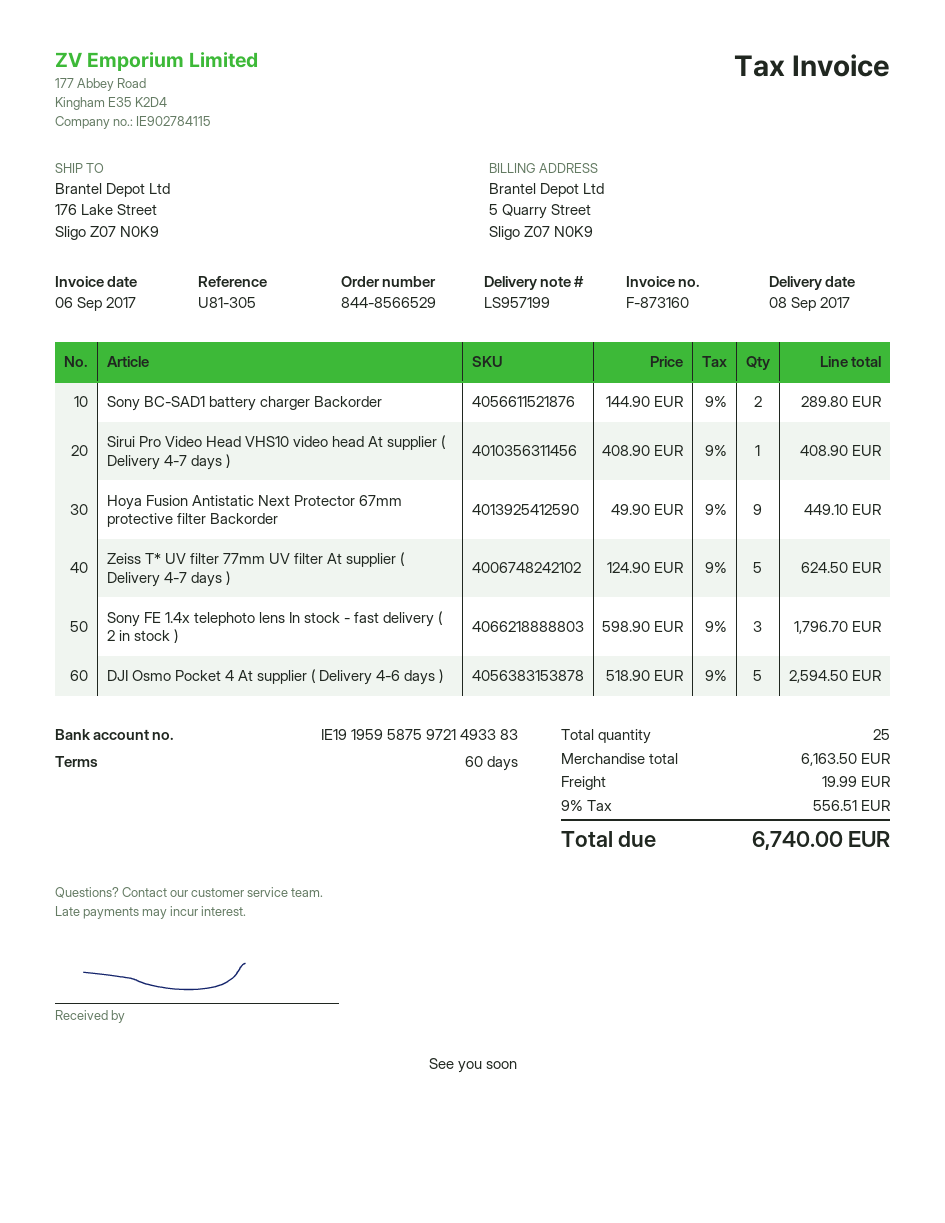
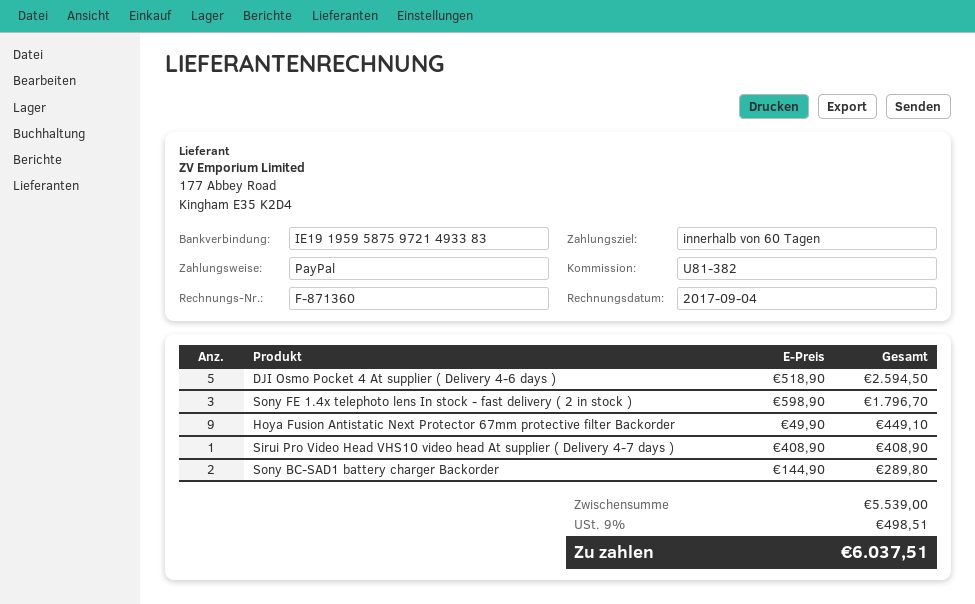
invoice number: F-873160 -> F-871360
invoice date: 2017-09-06 -> 2017-09-04
reference: U81-305 -> U81-382
Zeiss T* UV filter 77mm UV filter At supplier ( Delivery 4-7 days ): 5 x 124.90 = 624.50 -> none
subtotal: 6163.50 -> 5539.00
shipping: 19.99 -> none
tax: 9% = 556.51 -> 9% = 498.51
total: 6740.00 -> 6037.51

